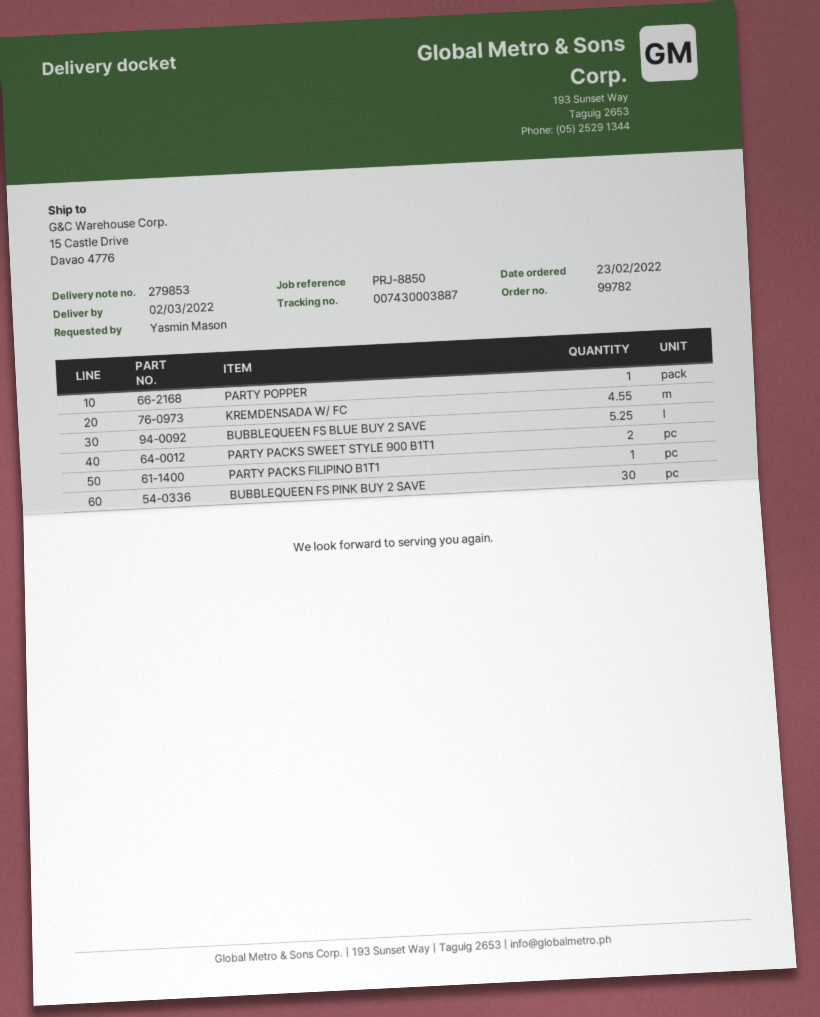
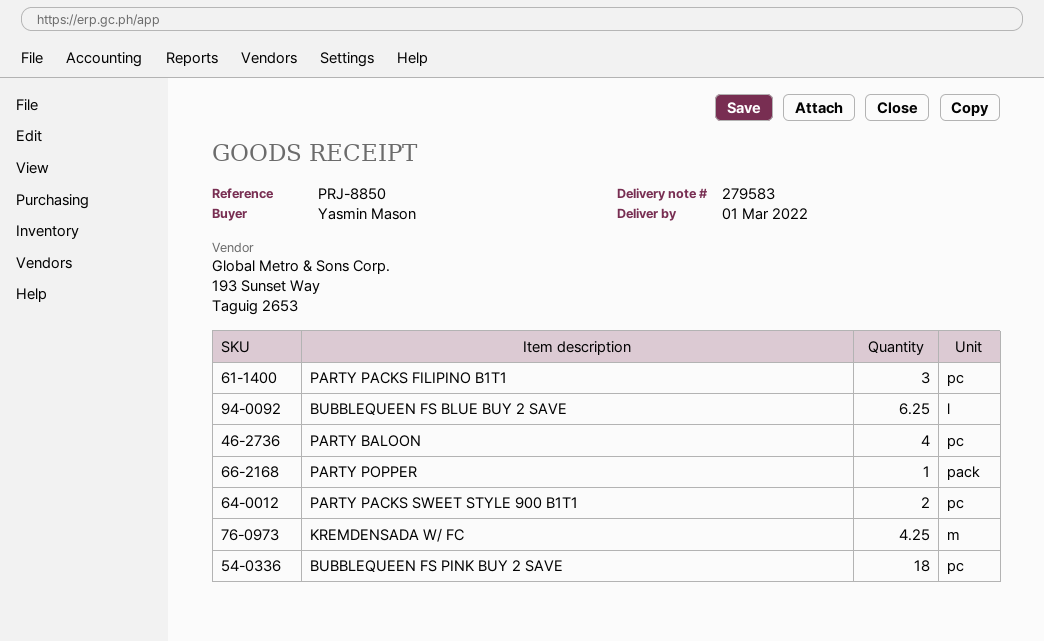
delivery note number: 279853 -> 279583
delivery date: 2022-03-02 -> 2022-03-01
KREMDENSADA W/ FC: 4.55 -> 4.25
BUBBLEQUEEN FS BLUE BUY 2 SAVE: 5.25 -> 6.25
PARTY PACKS FILIPINO B1T1: 1 -> 3
BUBBLEQUEEN FS PINK BUY 2 SAVE: 30 -> 18
PARTY BALOON: none -> 4

